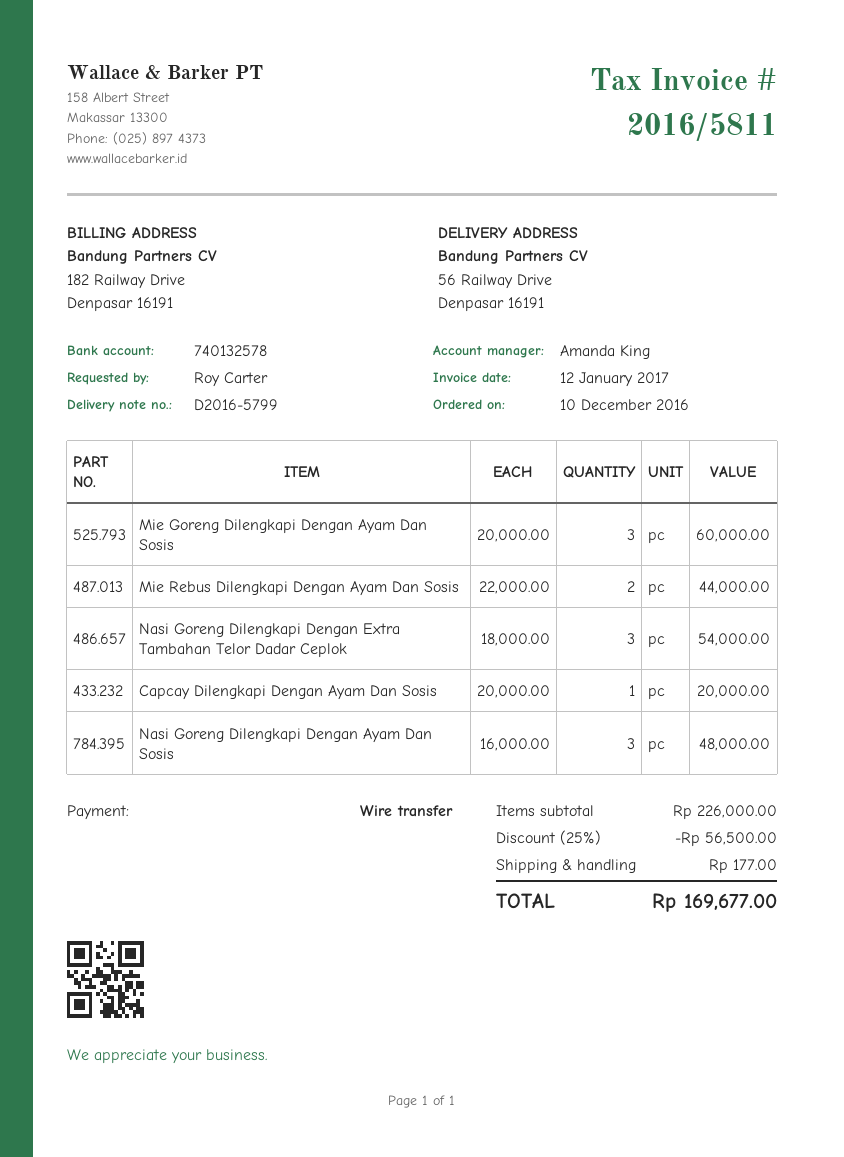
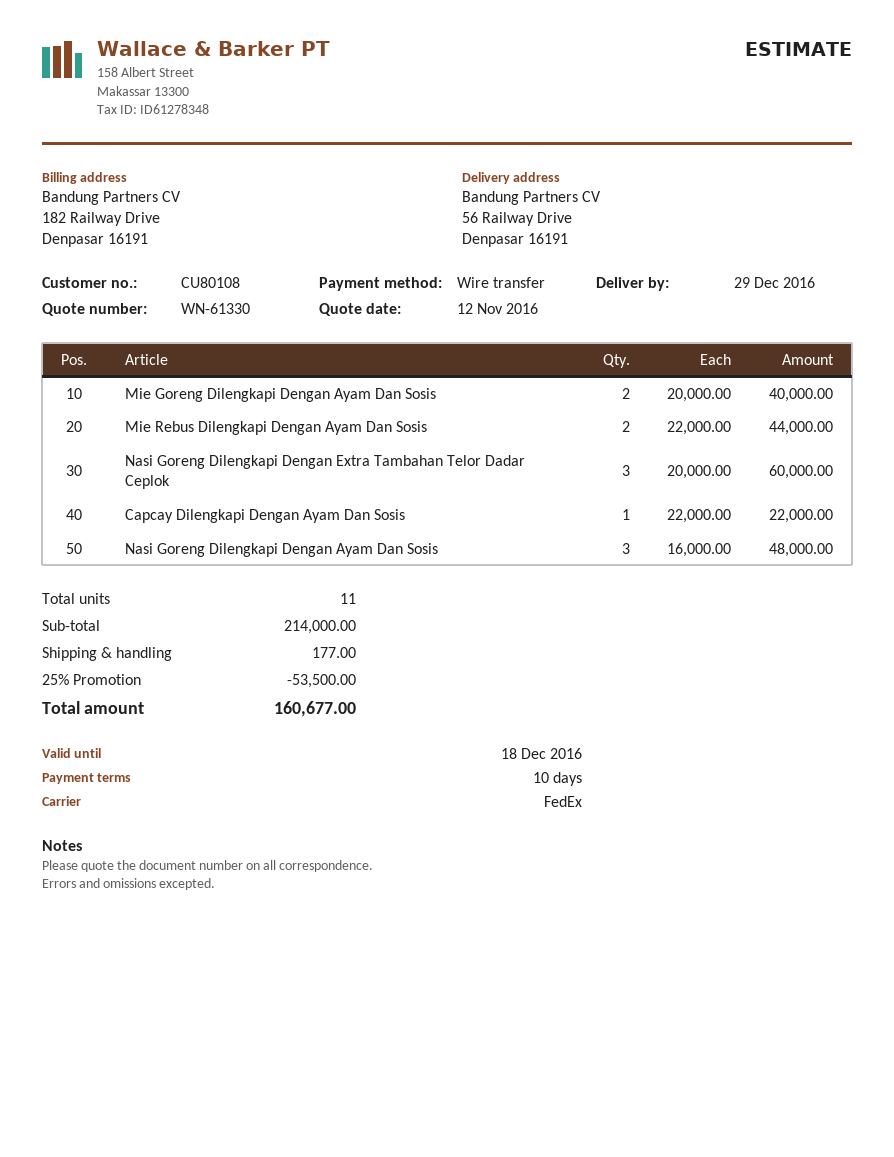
Mie Goreng Dilengkapi Dengan Ayam Dan Sosis: 3 x 20000.00 = 60000.00 -> 2 x 20000.00 = 40000.00
Nasi Goreng Dilengkapi Dengan Extra Tambahan Telor Dadar Ceplok: 3 x 18000.00 = 54000.00 -> 3 x 20000.00 = 60000.00
Capcay Dilengkapi Dengan Ayam Dan Sosis: 1 x 20000.00 = 20000.00 -> 1 x 22000.00 = 22000.00
subtotal: 226000.00 -> 214000.00
discount: 25% = 56500.00 -> 25% = 53500.00
total: 169677.00 -> 160677.00

